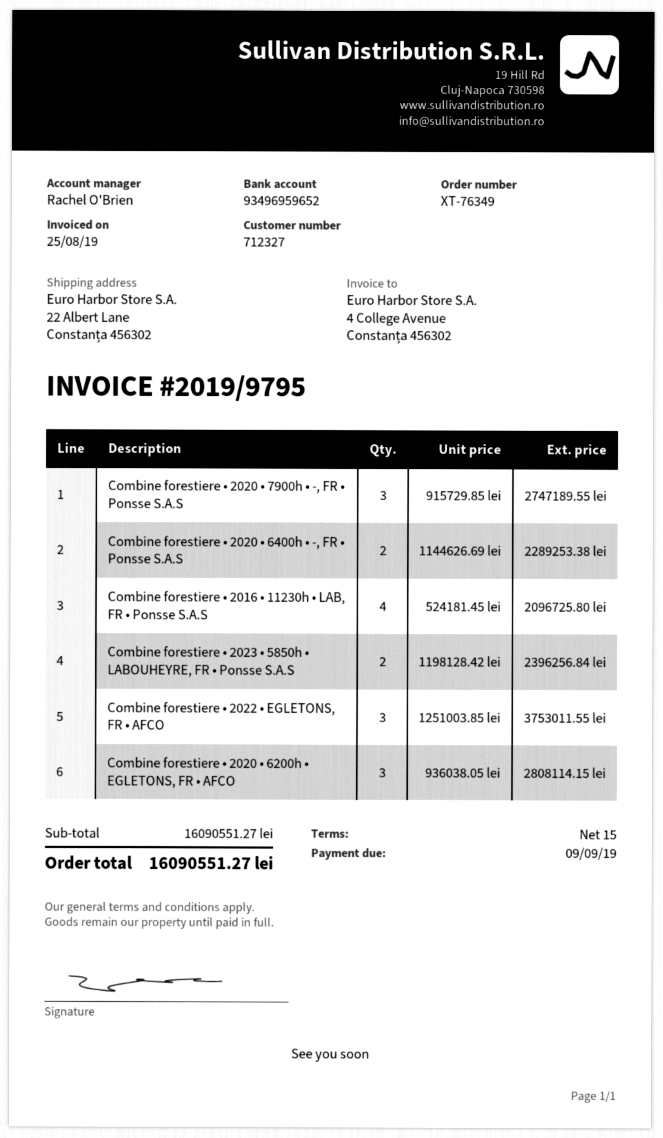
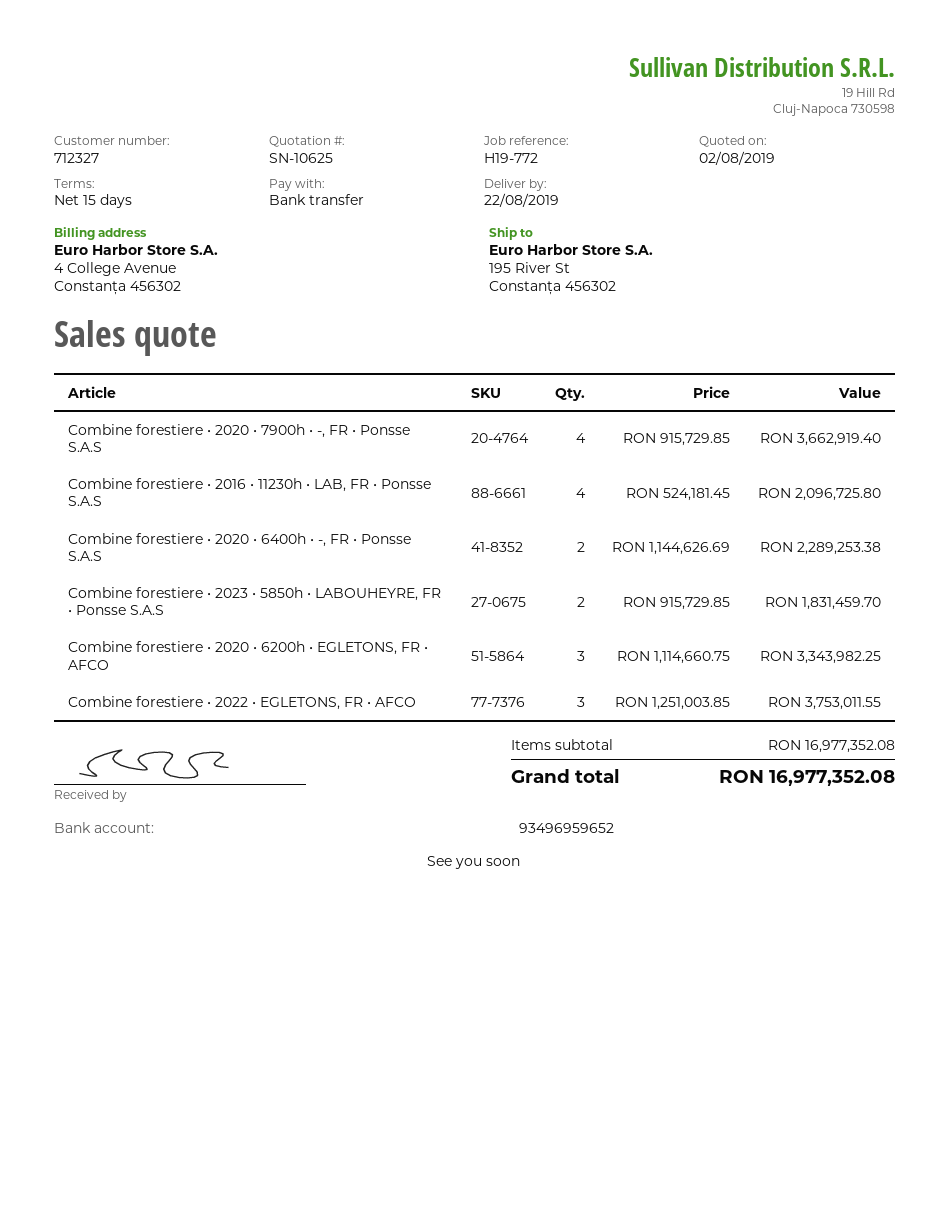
ship to: 22 Albert Lane, Constanța 456302 -> 195 River St, Constanța 456302
Combine forestiere • 2020 • 7900h • -, FR • Ponsse S.A.S: 3 x 915729.85 = 2747189.55 -> 4 x 915729.85 = 3662919.40
Combine forestiere • 2023 • 5850h • LABOUHEYRE, FR • Ponsse S.A.S: 2 x 1198128.42 = 2396256.84 -> 2 x 915729.85 = 1831459.70
Combine forestiere • 2020 • 6200h • EGLETONS, FR • AFCO: 3 x 936038.05 = 2808114.15 -> 3 x 1114660.75 = 3343982.25
subtotal: 16090551.27 -> 16977352.08
total: 16090551.27 -> 16977352.08

